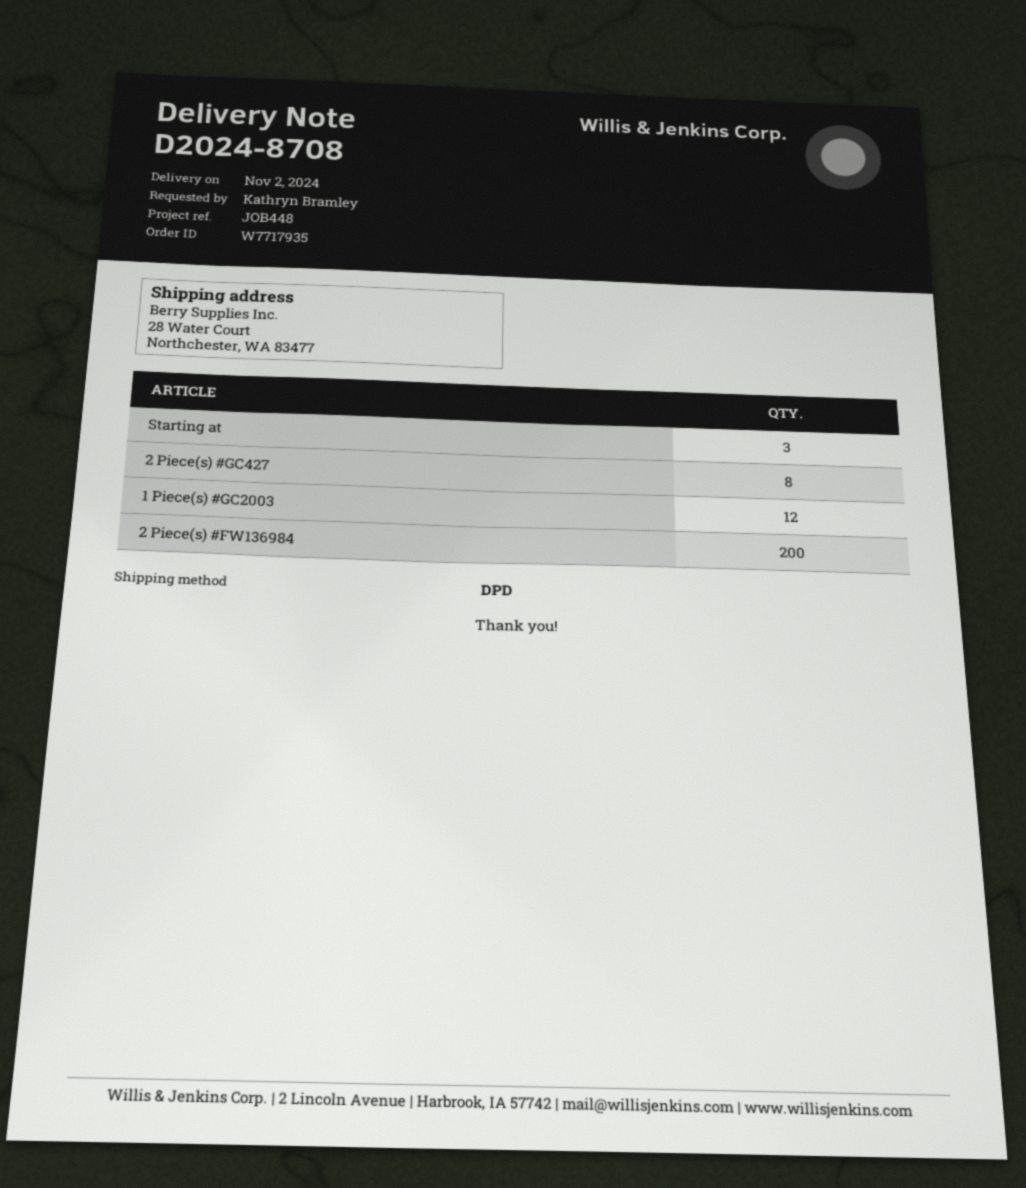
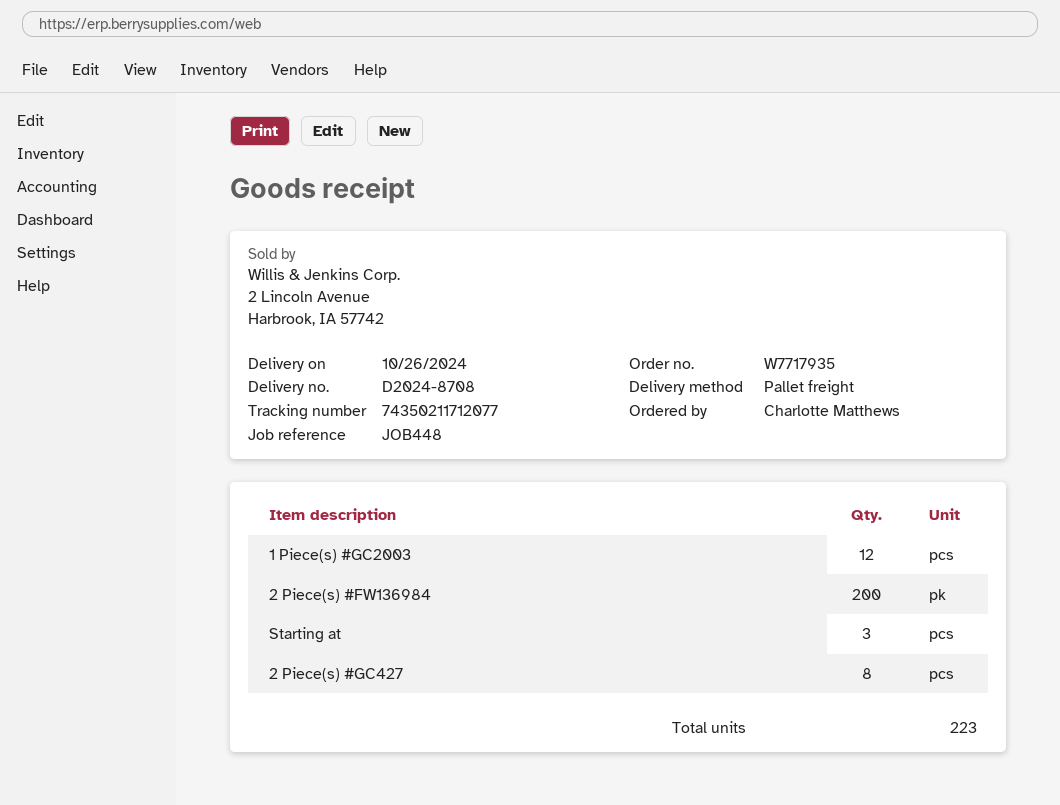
delivery date: 2024-11-02 -> 2024-10-26
ordered by: Kathryn Bramley -> Charlotte Matthews
shipping method: DPD -> pallet freight

